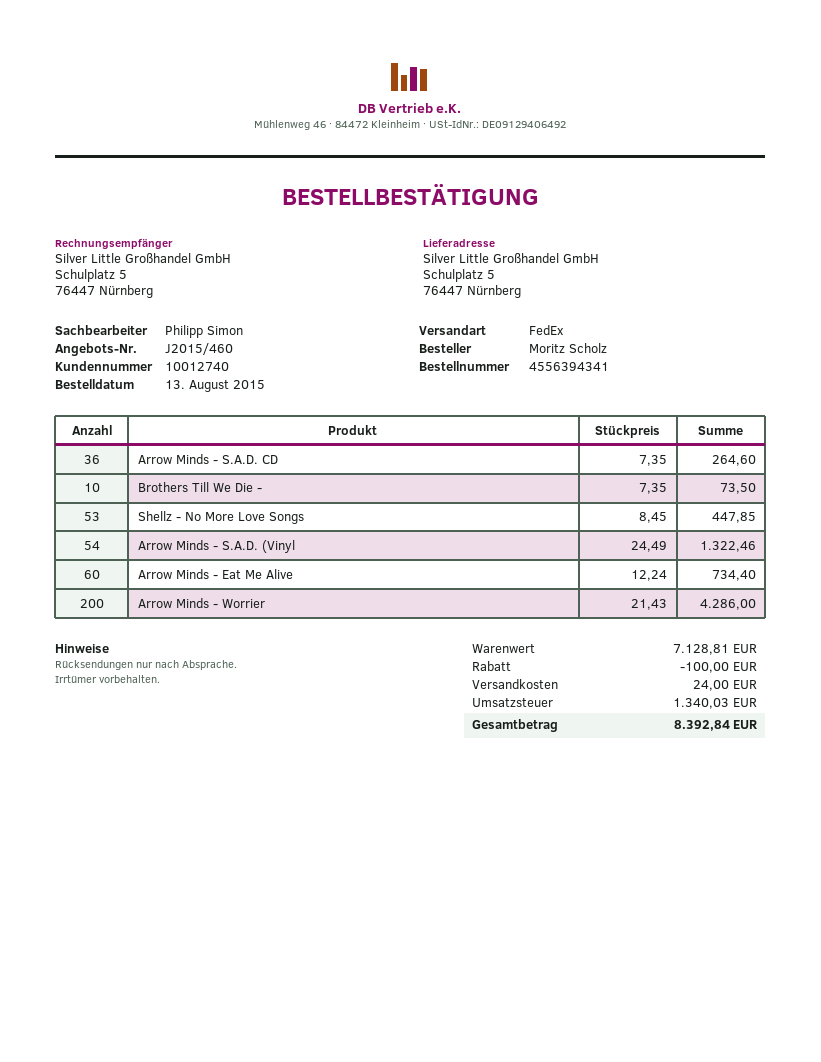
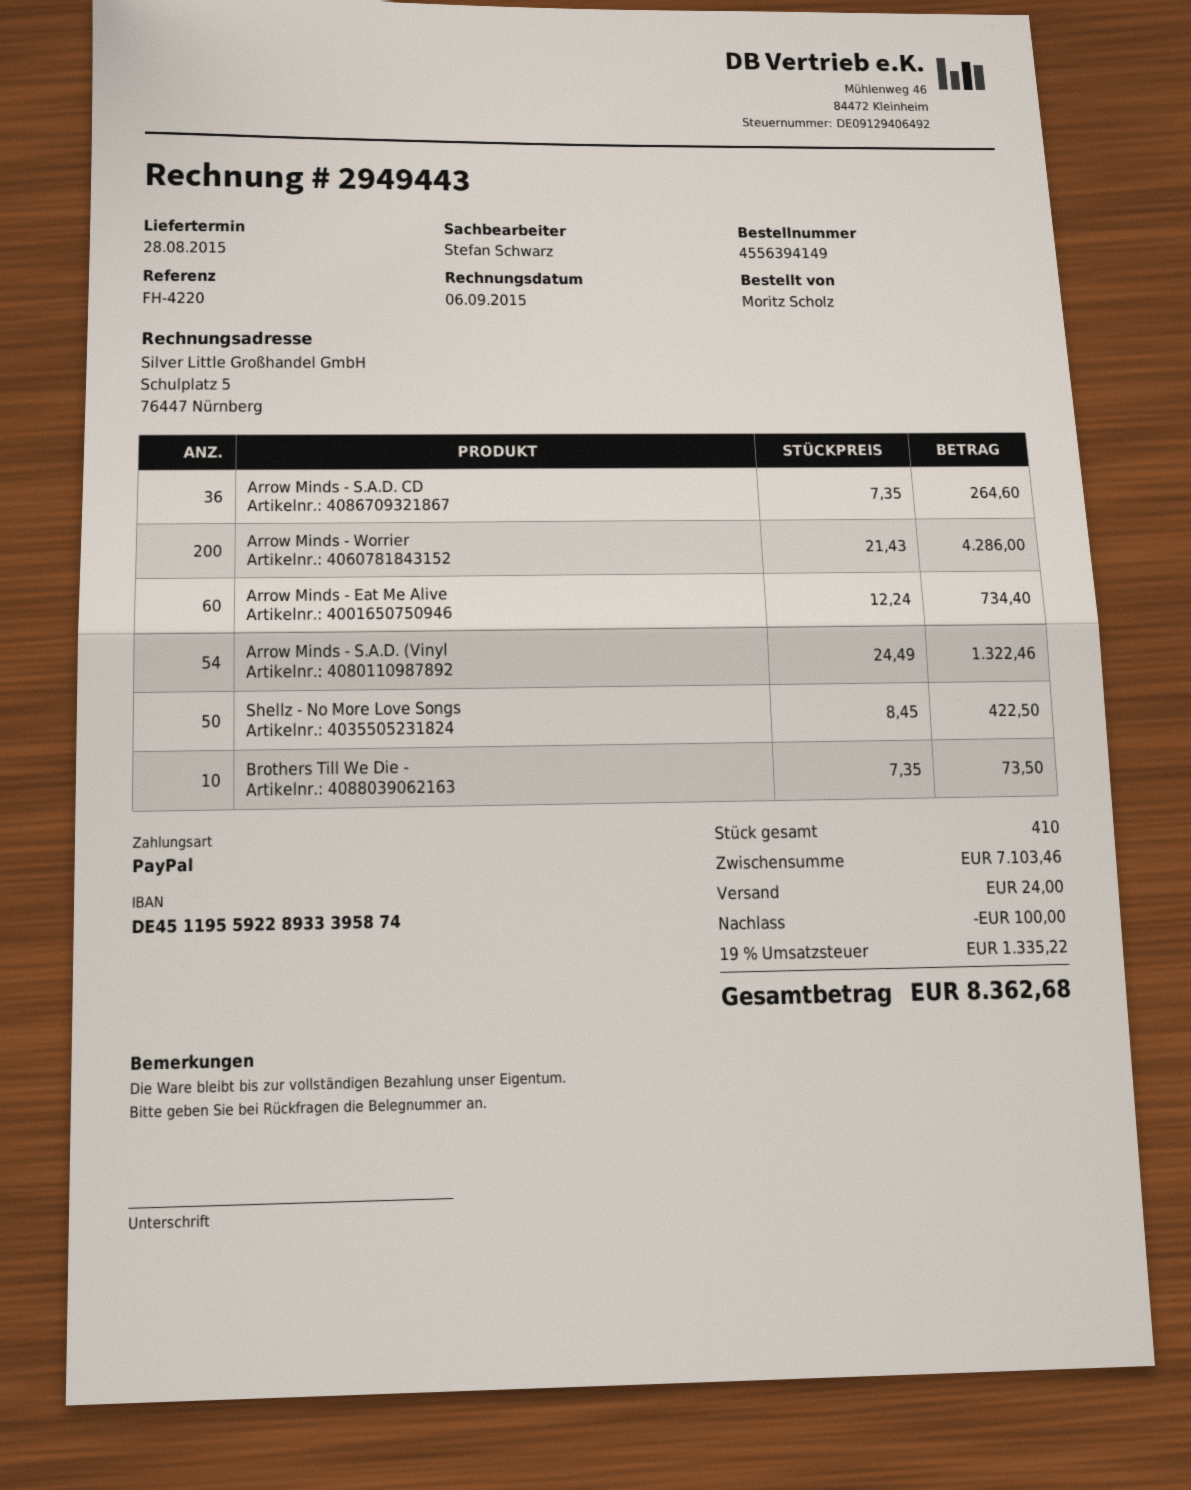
order number: 4556394341 -> 4556394149
sales rep: Philipp Simon -> Stefan Schwarz
Shellz - No More Love Songs: 53 x 8.45 = 447.85 -> 50 x 8.45 = 422.50
subtotal: 7128.81 -> 7103.46
tax: 1340.03 -> 1335.22
total: 8392.84 -> 8362.68

